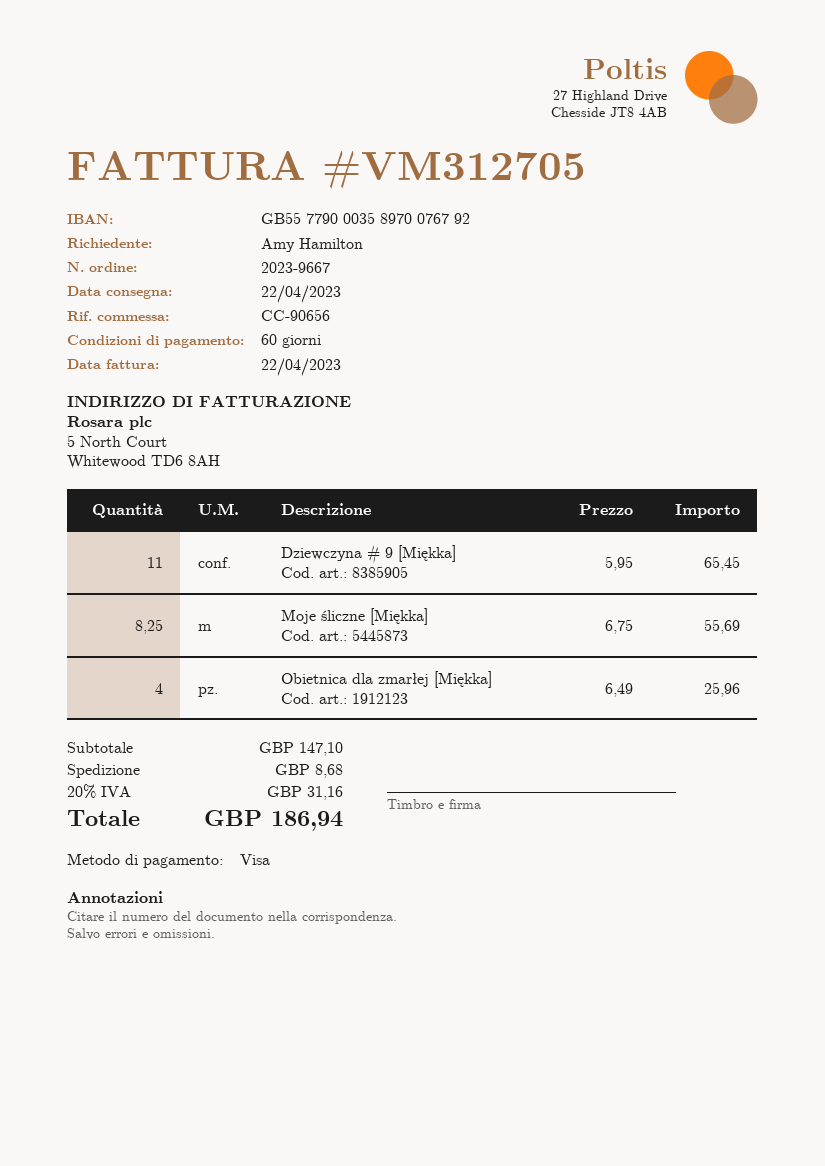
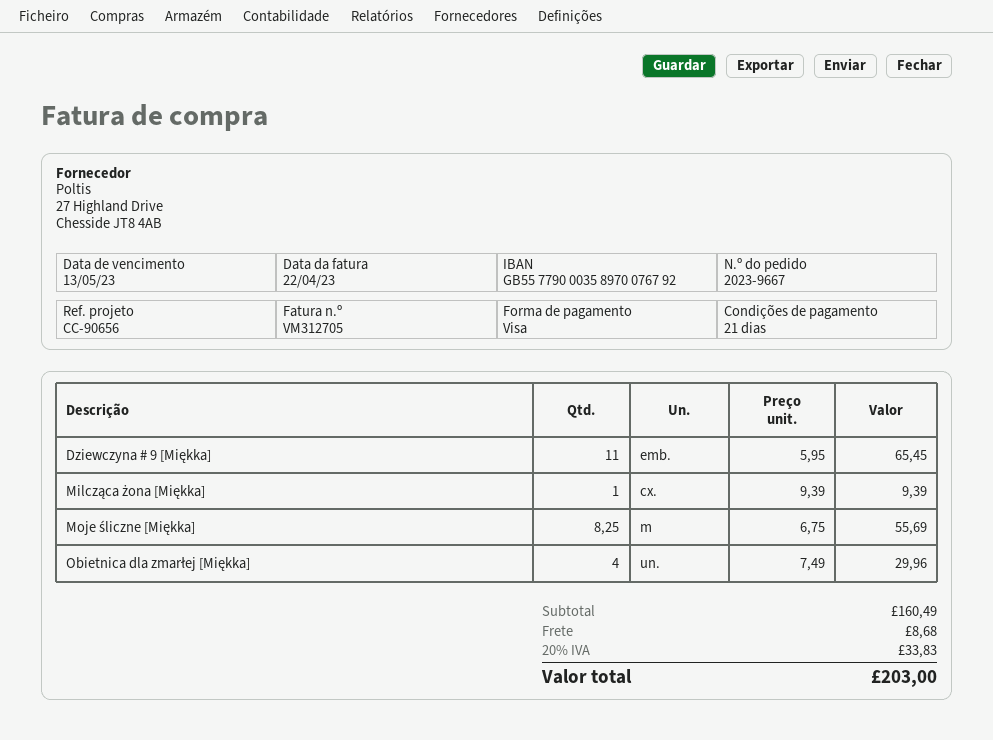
payment terms: 60 days -> 21 days
Obietnica dla zmarłej [Miękka]: 4 x 6.49 = 25.96 -> 4 x 7.49 = 29.96
Milcząca żona [Miękka]: none -> 1 x 9.39 = 9.39
subtotal: 147.10 -> 160.49
tax: 20% = 31.16 -> 20% = 33.83
total: 186.94 -> 203.00

